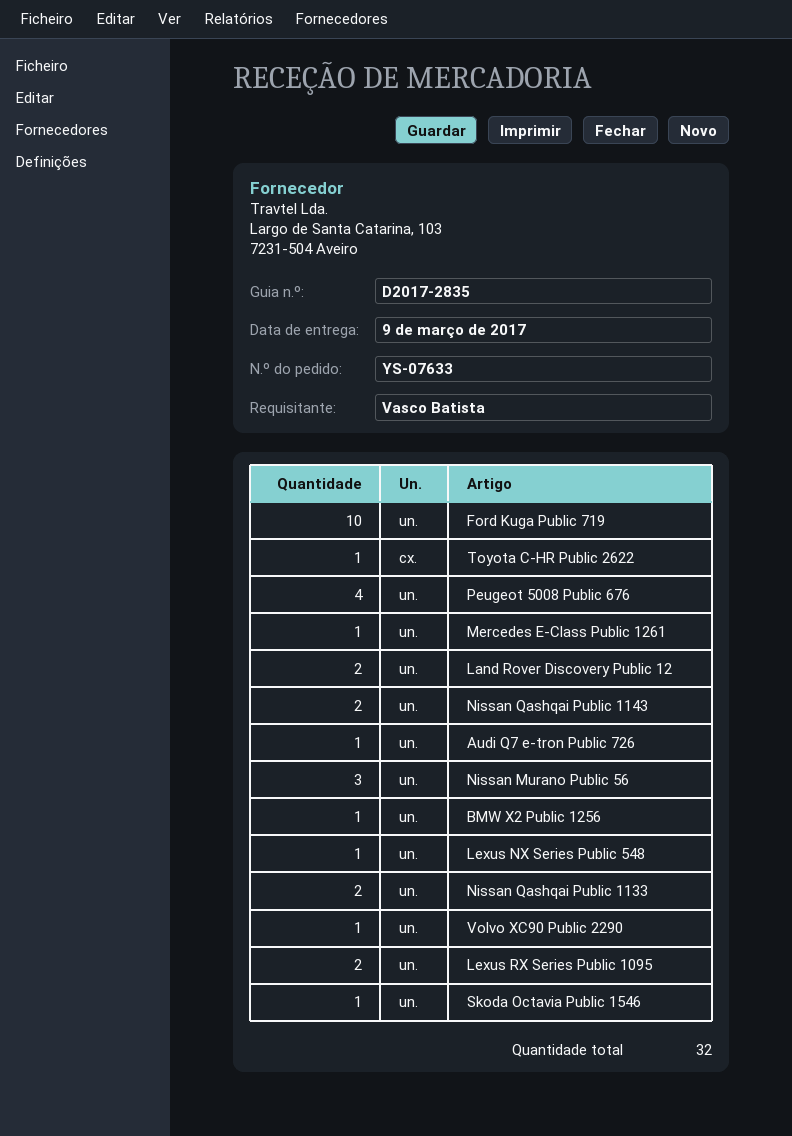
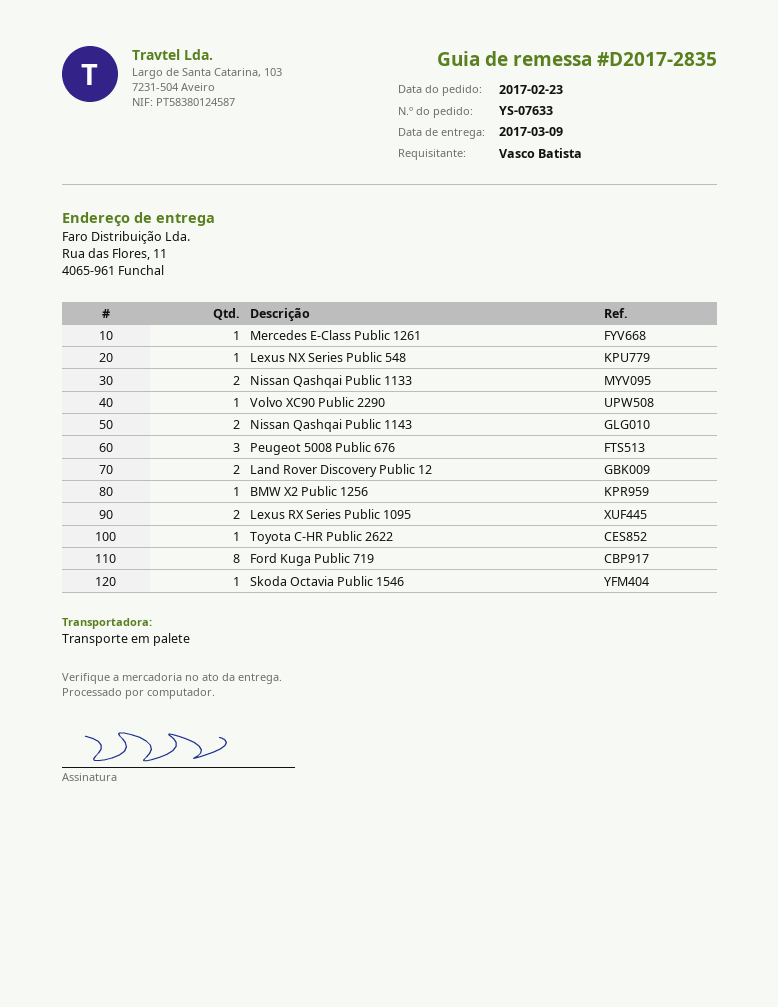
Ford Kuga Public 719: 10 -> 8
Peugeot 5008 Public 676: 4 -> 3
Audi Q7 e-tron Public 726: 1 -> none
Nissan Murano Public 56: 3 -> none

